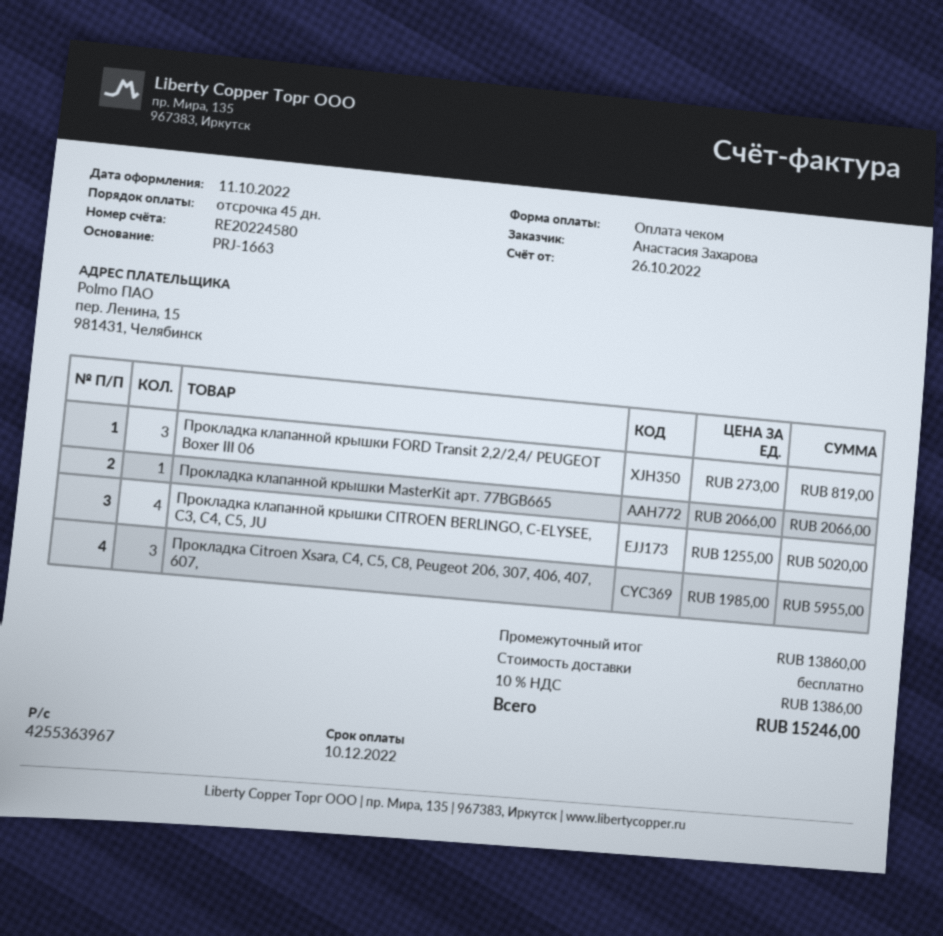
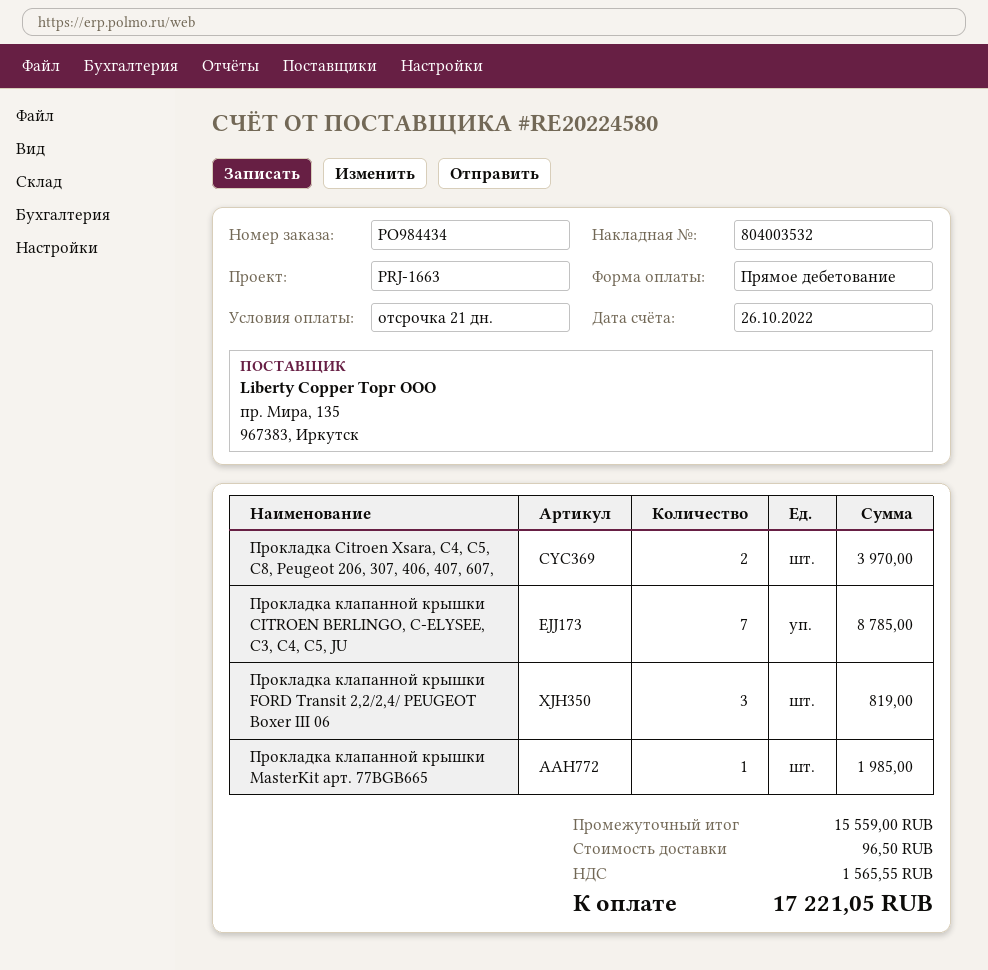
payment terms: 45 days -> 21 days
payment method: cheque -> direct debit
Прокладка клапанной крышки MasterKit арт. 77BGB665: 1 for 2066.00 -> 1 for 1985.00
Прокладка клапанной крышки CITROEN BERLINGO, C-ELYSEE, C3, C4, C5, JU: 4 for 5020.00 -> 7 for 8785.00
Прокладка Citroen Xsara, C4, C5, C8, Peugeot 206, 307, 406, 407, 607,: 3 for 5955.00 -> 2 for 3970.00
subtotal: 13860.00 -> 15559.00
shipping: 0.00 -> 96.50
tax: 1386.00 -> 1565.55
total: 15246.00 -> 17221.05

